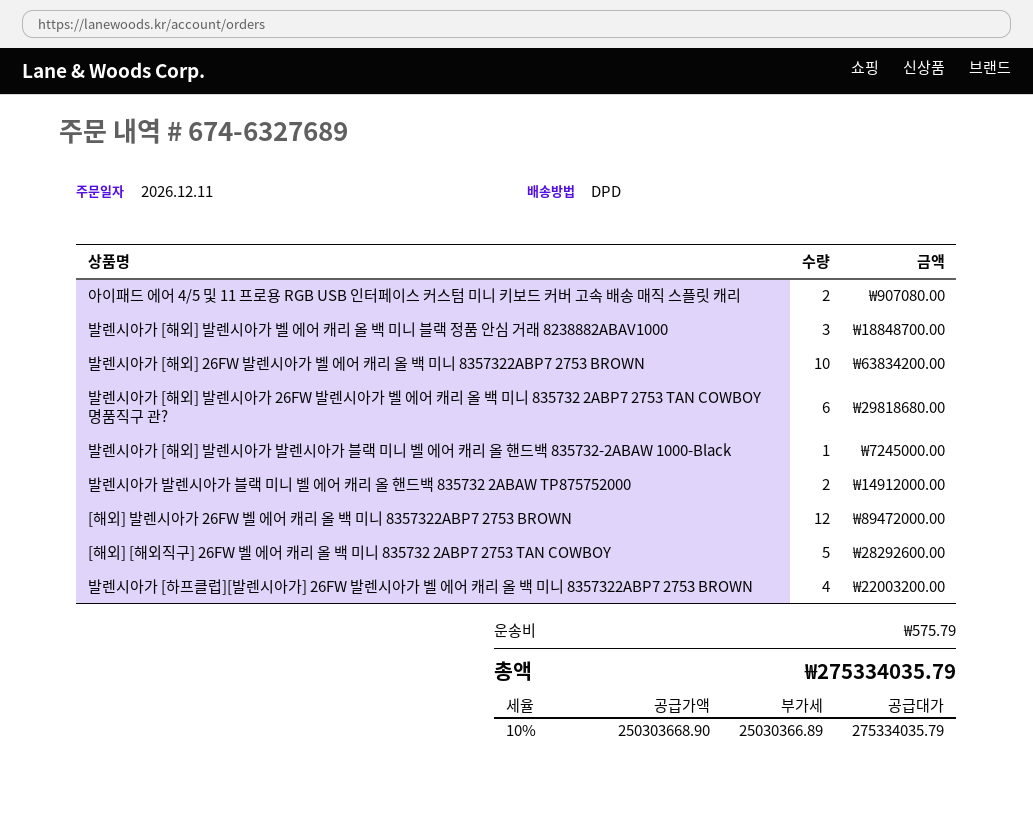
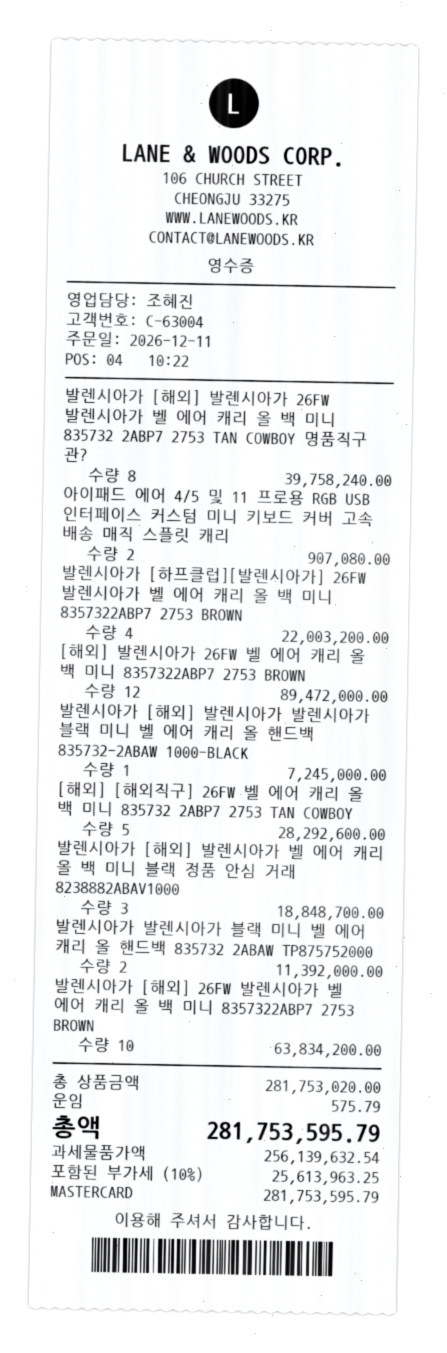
발렌시아가 [해외] 발렌시아가 26FW 발렌시아가 벨 에어 캐리 올 백 미니 835732 2ABP7 2753 TAN COWBOY 명품직구 관?: 6 for 29818680.00 -> 8 for 39758240.00
발렌시아가 발렌시아가 블랙 미니 벨 에어 캐리 올 핸드백 835732 2ABAW TP875752000: 2 for 14912000.00 -> 2 for 11392000.00
net: 250303668.90 -> 256139632.54
tax: 10% = 25030366.89 -> 10% = 25613963.25
total: 275334035.79 -> 281753595.79

